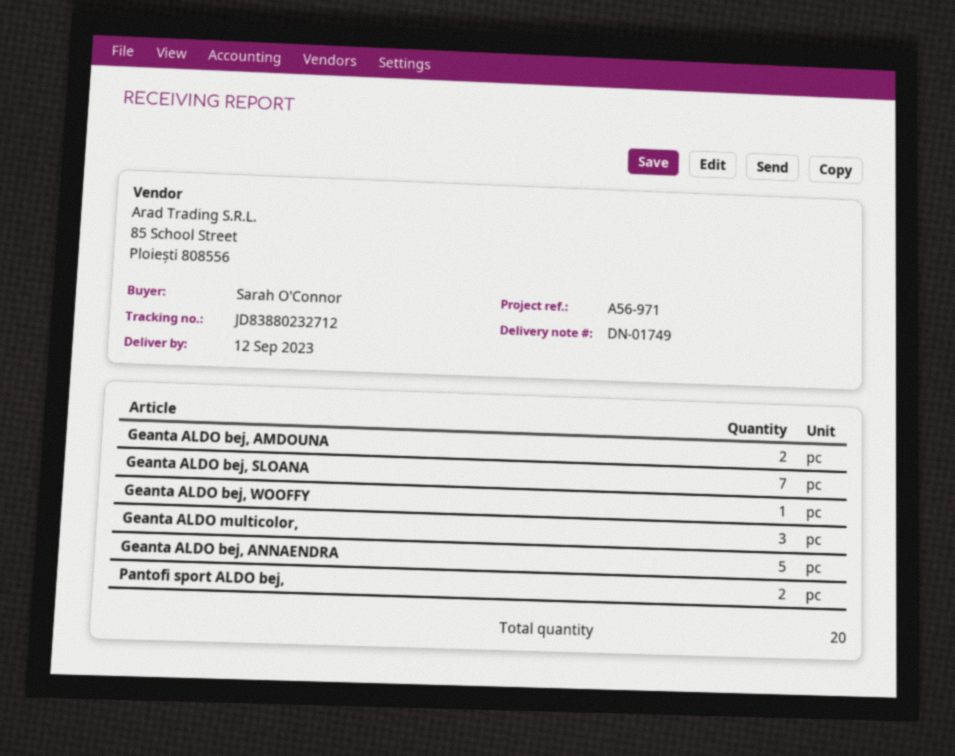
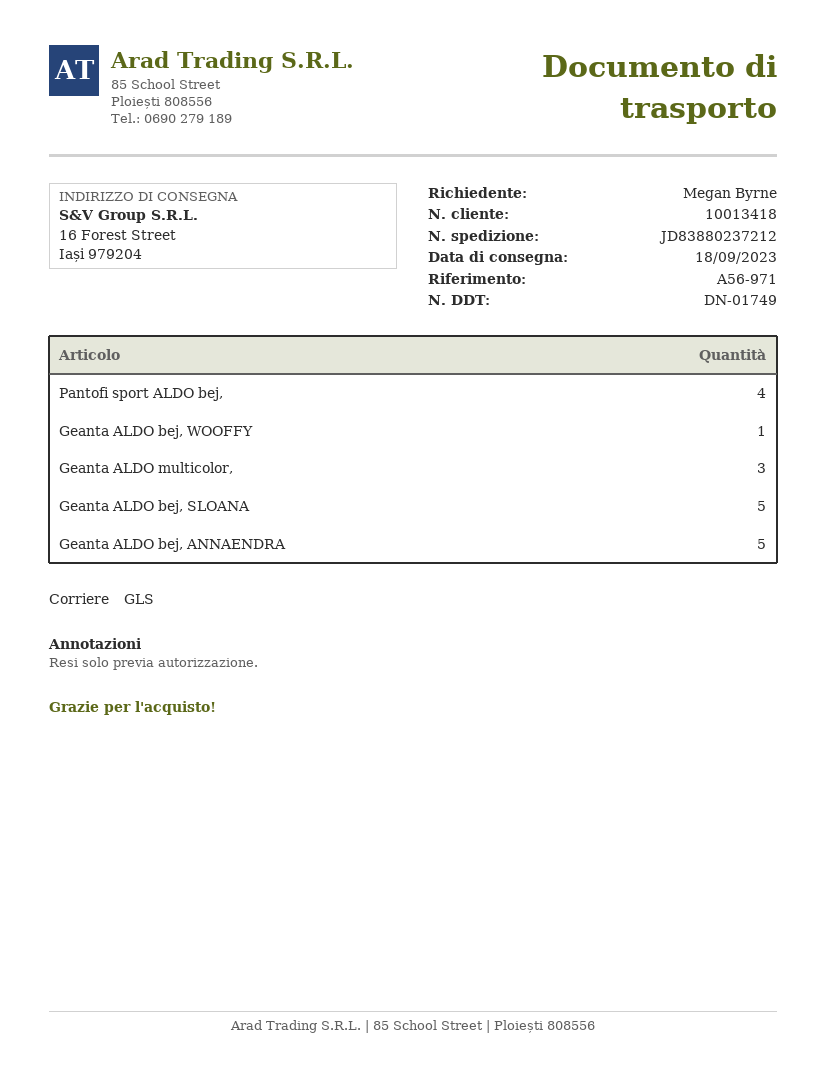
delivery date: 2023-09-12 -> 2023-09-18
ordered by: Sarah O'Connor -> Megan Byrne
tracking number: JD83880232712 -> JD83880237212
Geanta ALDO bej, AMDOUNA: 2 -> none
Geanta ALDO bej, SLOANA: 7 -> 5
Pantofi sport ALDO bej,: 2 -> 4

